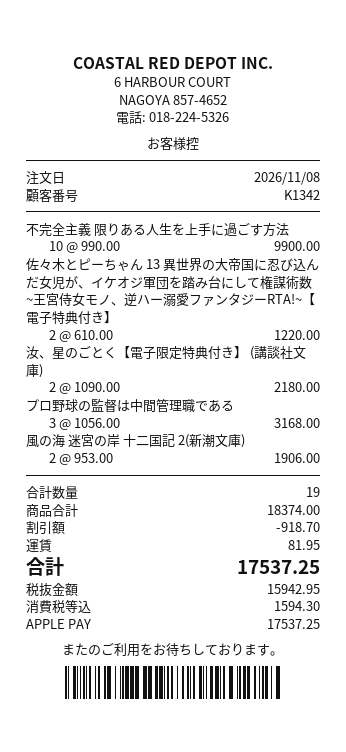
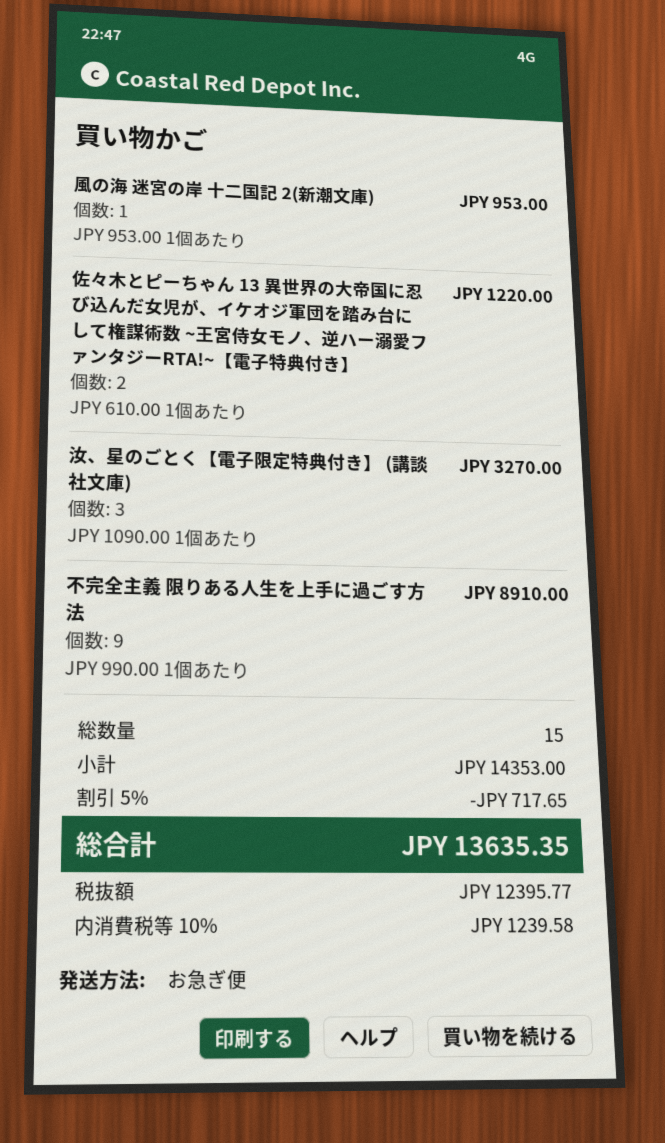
不完全主義 限りある人生を上手に過ごす方法: 10 x 990.00 = 9900.00 -> 9 x 990.00 = 8910.00
汝、星のごとく【電子限定特典付き】 (講談社文庫): 2 x 1090.00 = 2180.00 -> 3 x 1090.00 = 3270.00
プロ野球の監督は中間管理職である: 3 x 1056.00 = 3168.00 -> none
風の海 迷宮の岸 十二国記 2(新潮文庫): 2 x 953.00 = 1906.00 -> 1 x 953.00 = 953.00
total quantity: 19 -> 15
subtotal: 18374.00 -> 14353.00
discount: 918.70 -> 717.65
shipping: 81.95 -> none
net: 15942.95 -> 12395.77
tax: 1594.30 -> 1239.58
total: 17537.25 -> 13635.35

